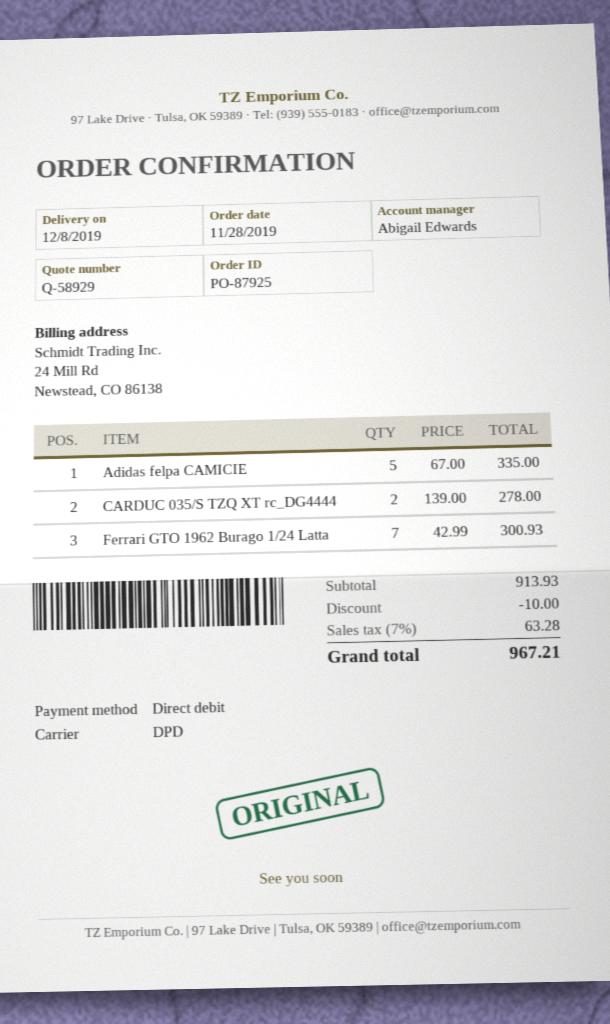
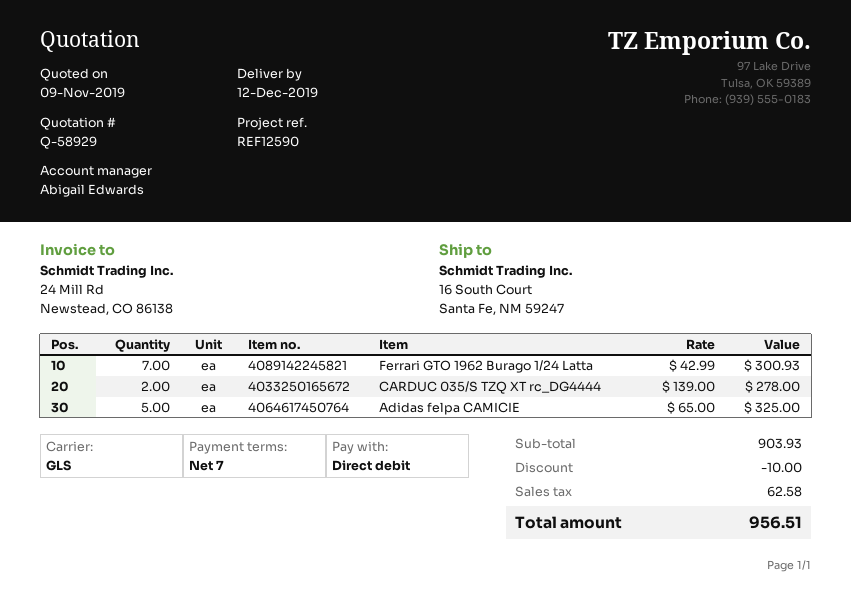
delivery date: 2019-12-08 -> 2019-12-12
shipping method: DPD -> GLS
Adidas felpa CAMICIE: 5 x 67.00 = 335.00 -> 5 x 65.00 = 325.00
subtotal: 913.93 -> 903.93
tax: 63.28 -> 62.58
total: 967.21 -> 956.51

